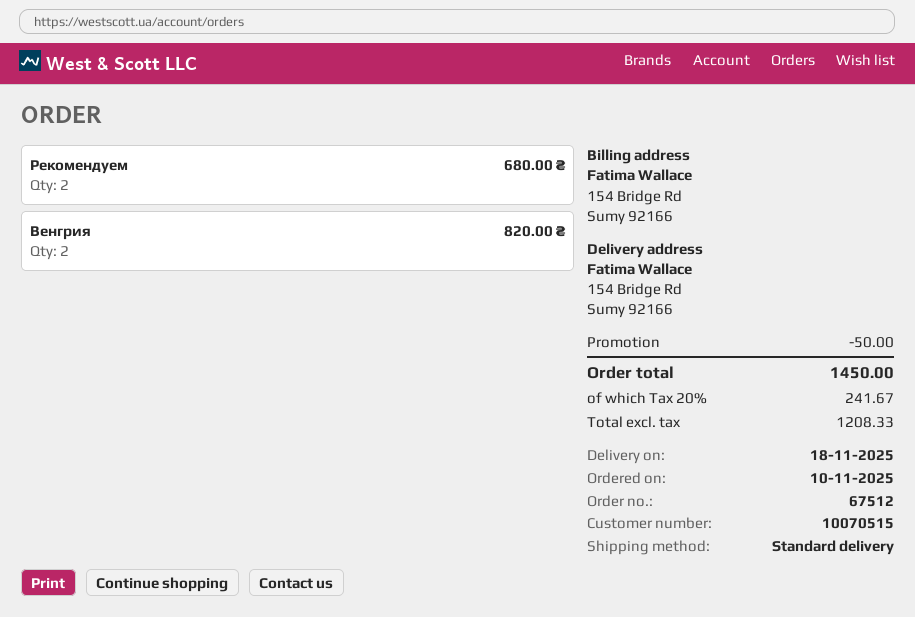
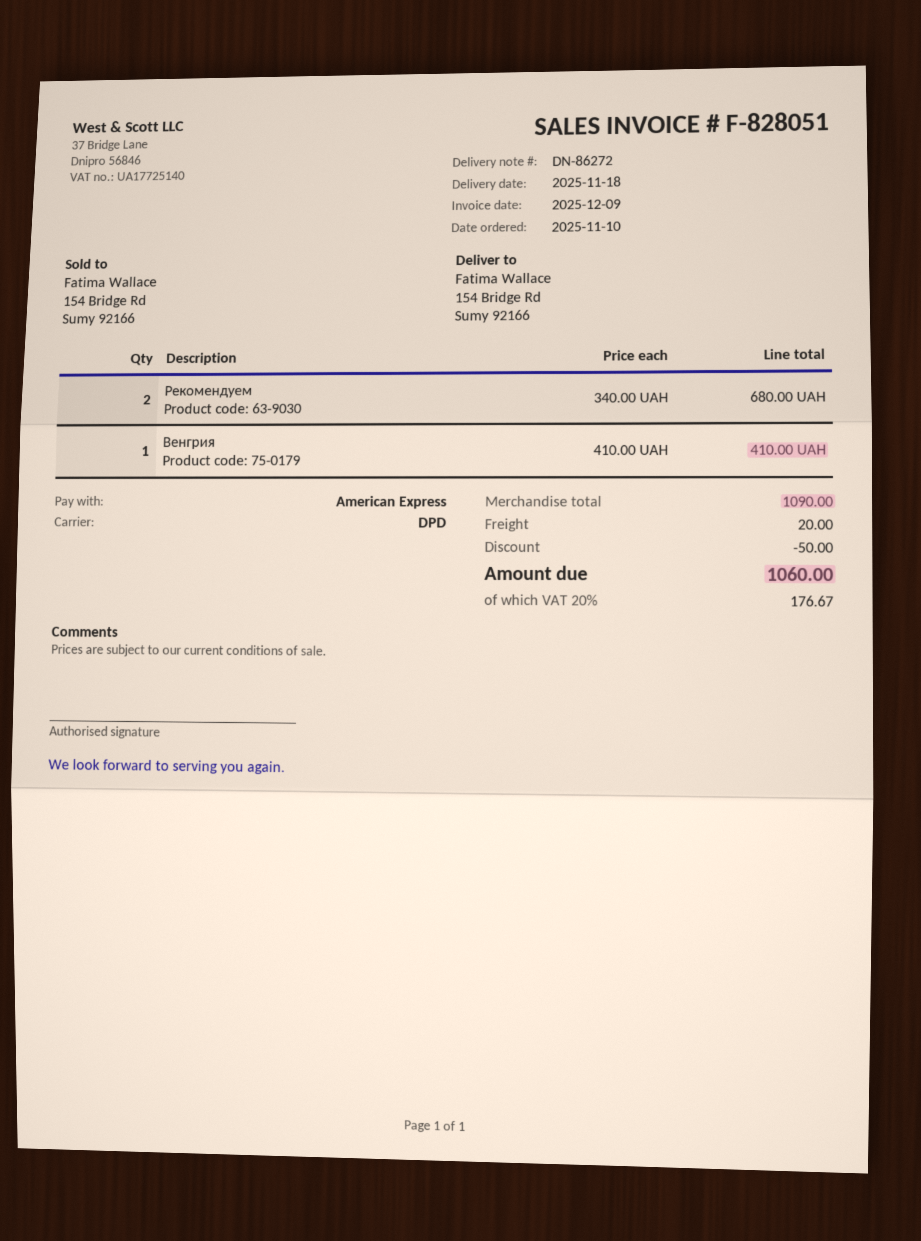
shipping method: standard -> DPD
Венгрия: 2 for 820.00 -> 1 for 410.00
shipping: none -> 20.00
tax: 20% = 241.67 -> 20% = 176.67
total: 1450.00 -> 1060.00

